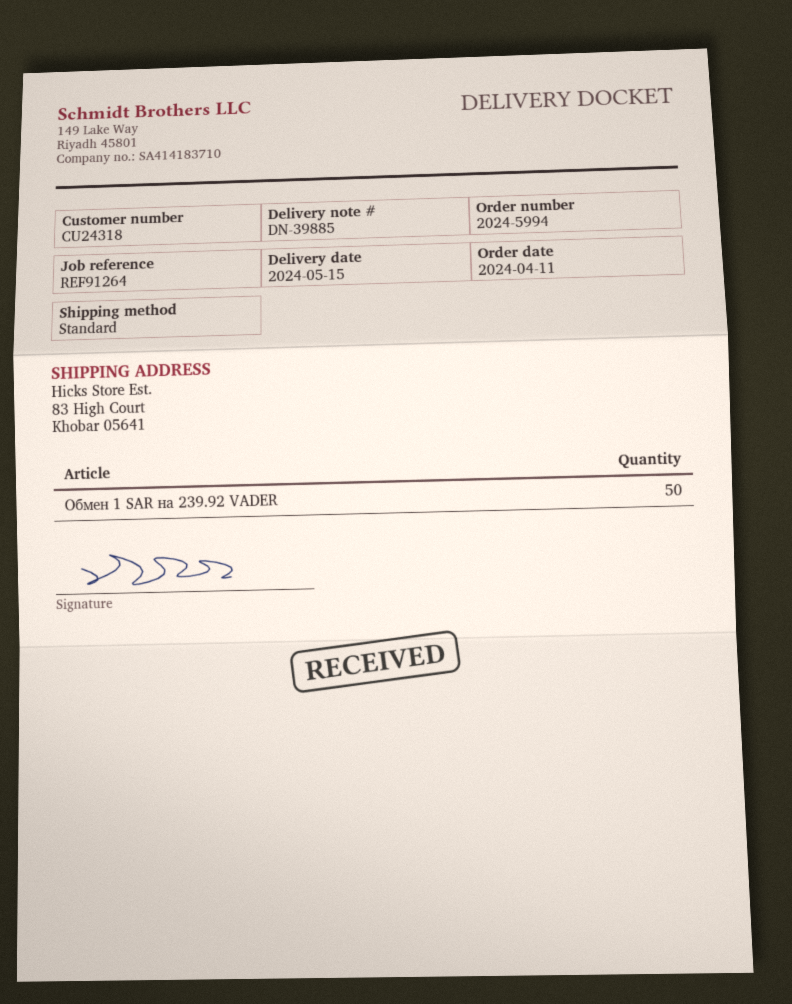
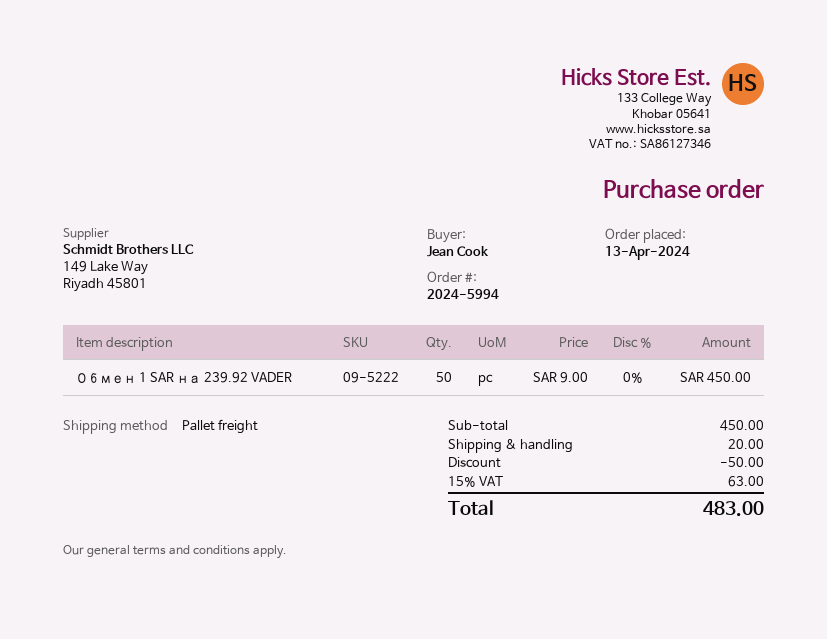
order date: 2024-04-11 -> 2024-04-13
shipping method: standard -> pallet freight

